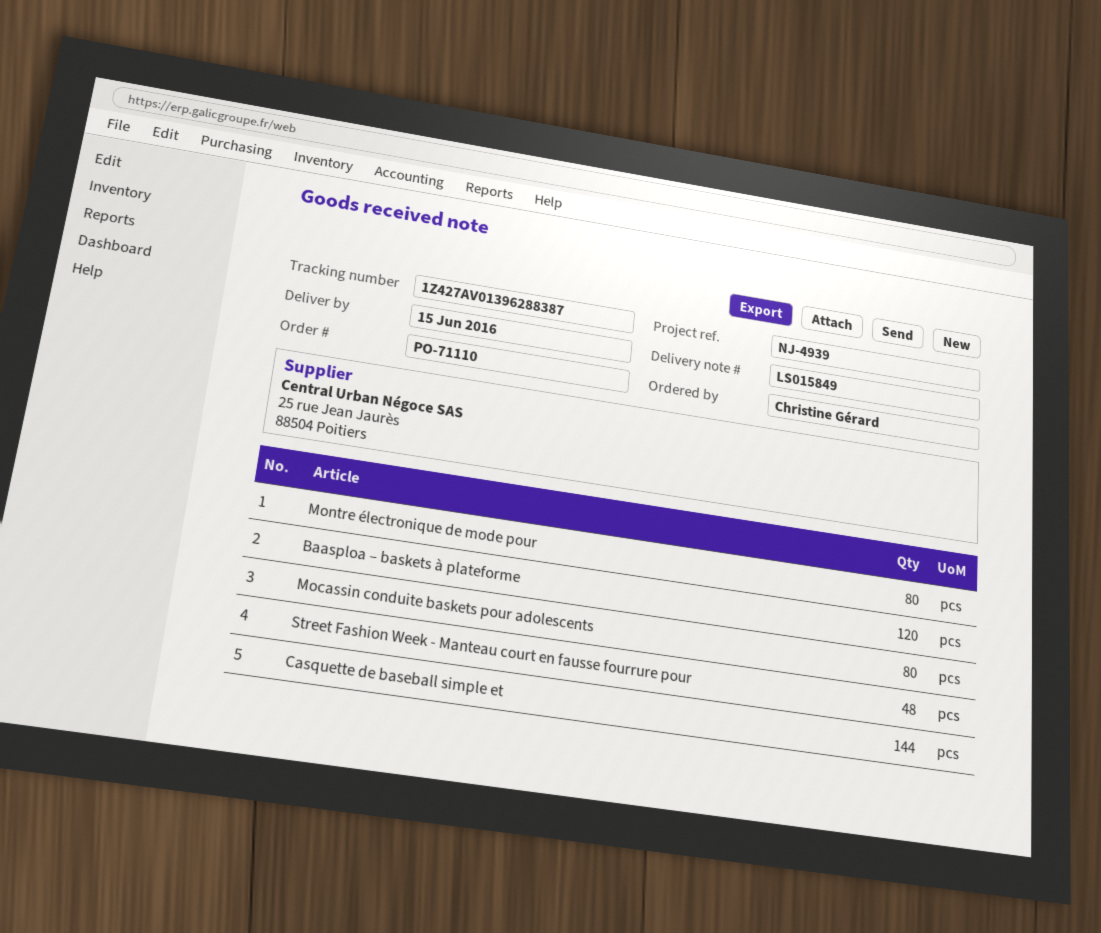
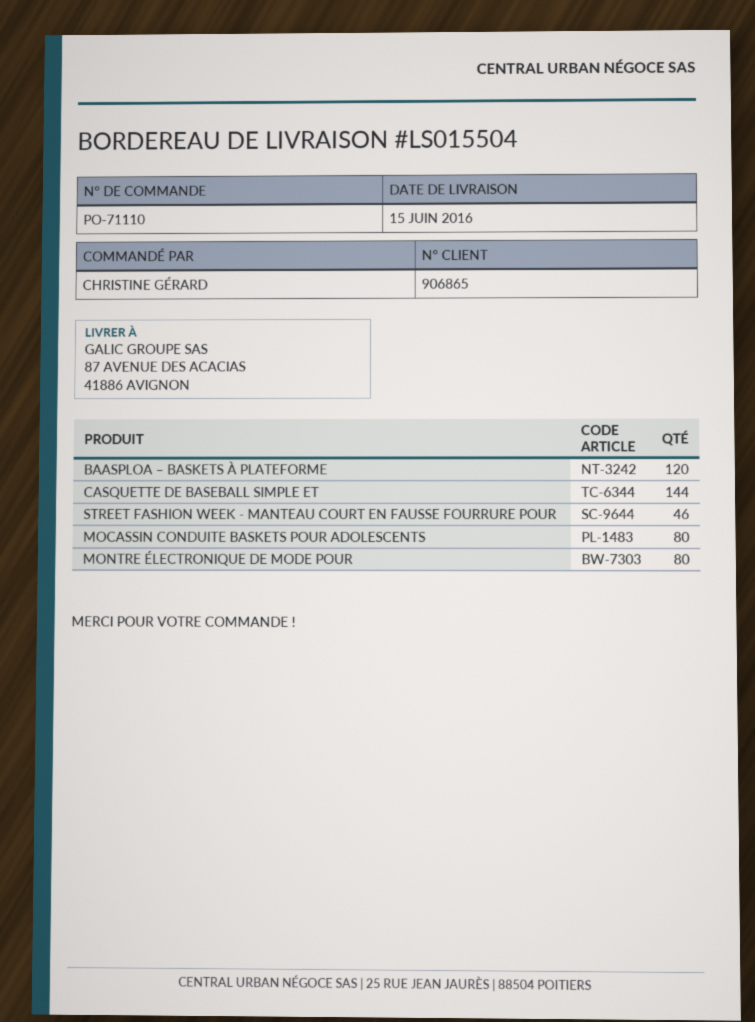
delivery note number: LS015849 -> LS015504
Street Fashion Week - Manteau court en fausse fourrure pour: 48 -> 46

